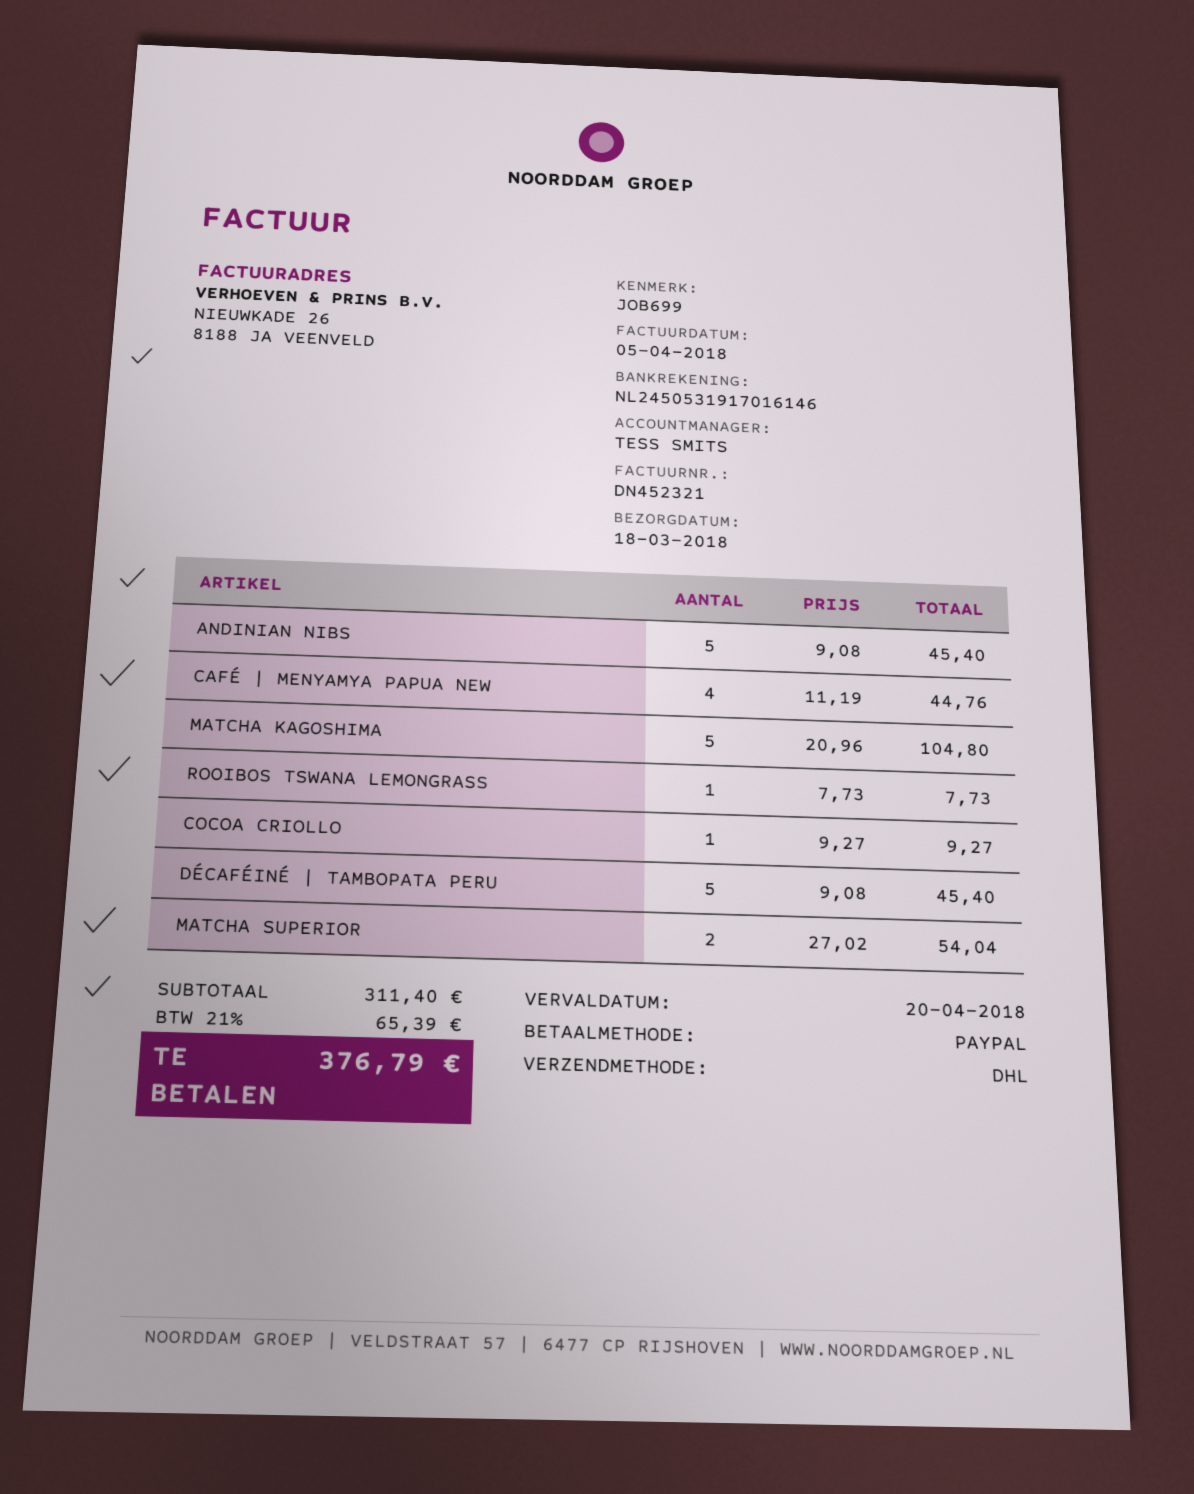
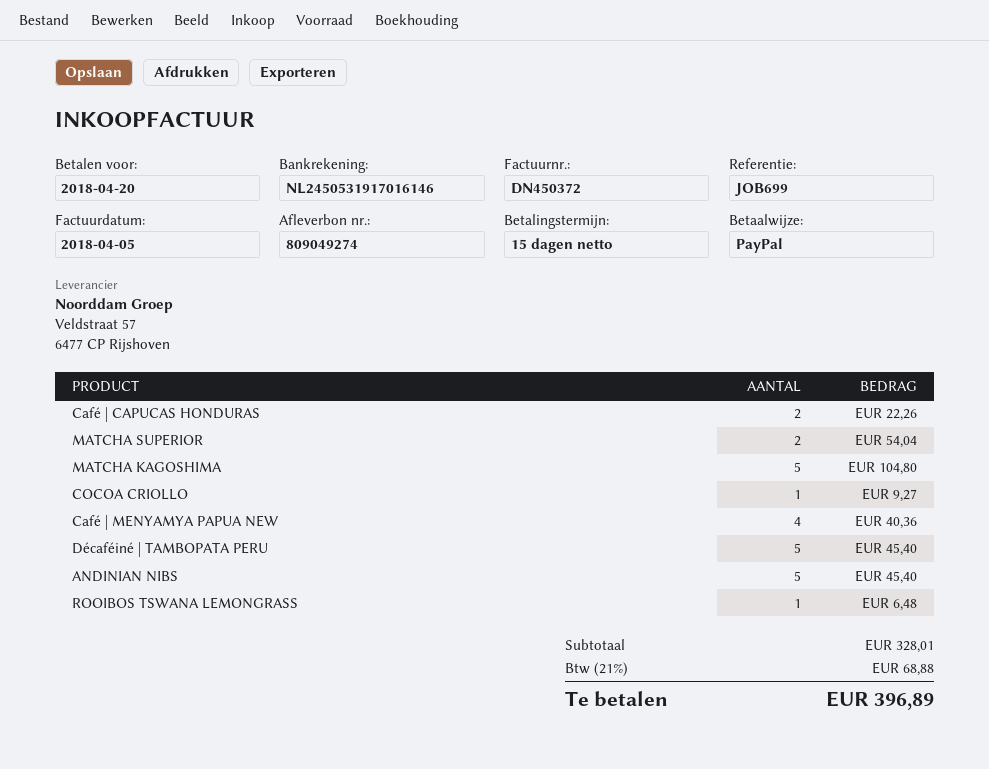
invoice number: DN452321 -> DN450372
CAFÉ | MENYAMYA PAPUA NEW: 4 for 44.76 -> 4 for 40.36
ROOIBOS TSWANA LEMONGRASS: 1 for 7.73 -> 1 for 6.48
Café | CAPUCAS HONDURAS: none -> 2 for 22.26
subtotal: 311.40 -> 328.01
tax: 21% = 65.39 -> 21% = 68.88
total: 376.79 -> 396.89

